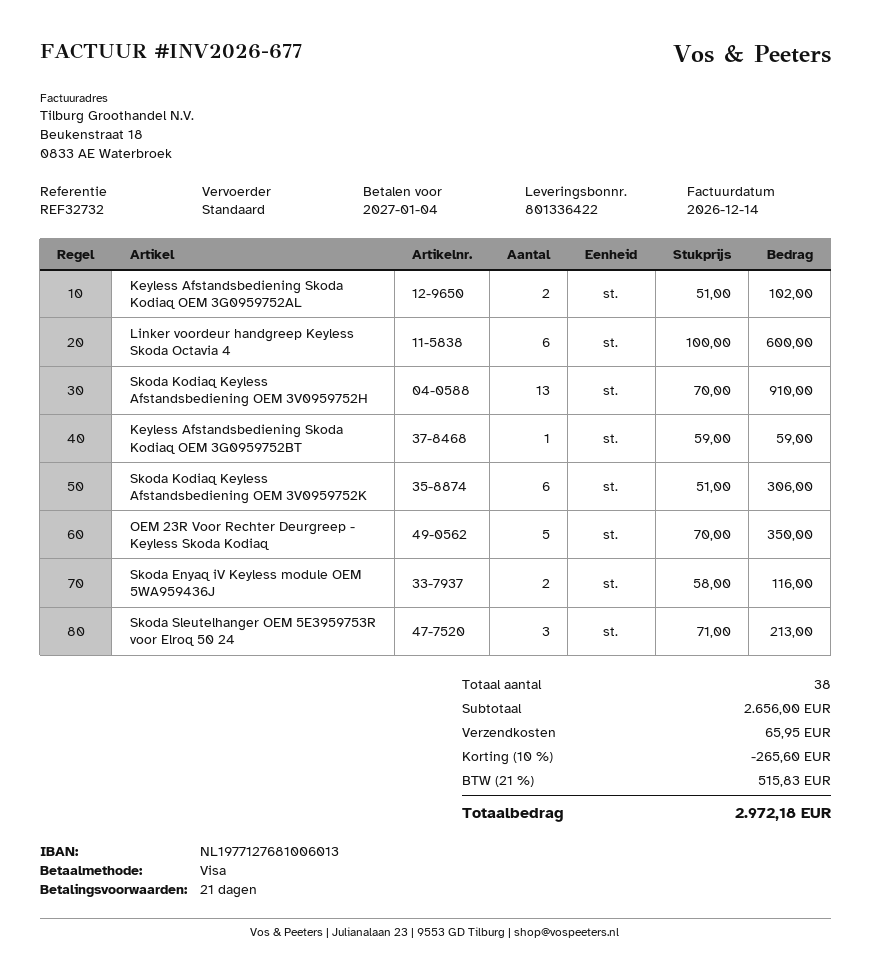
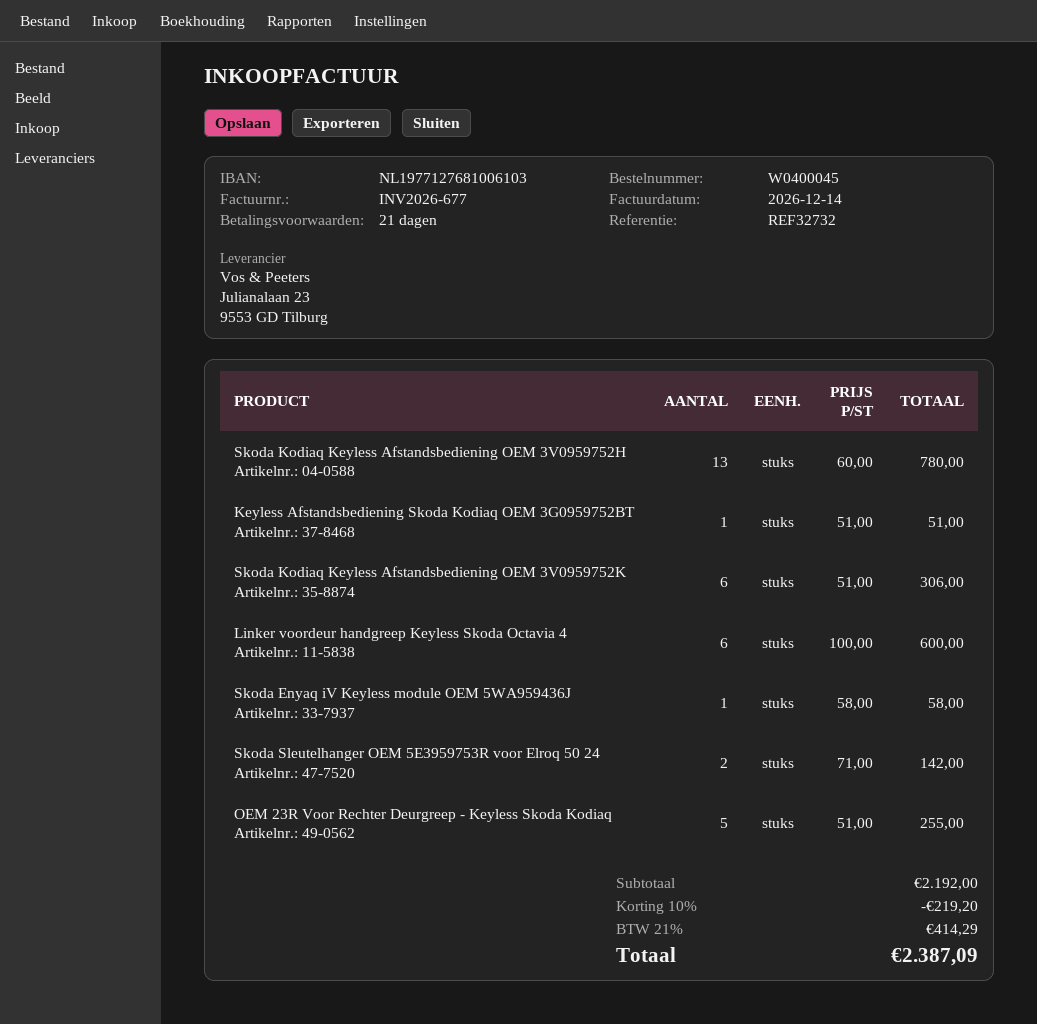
bank account: NL1977127681006013 -> NL1977127681006103
Keyless Afstandsbediening Skoda Kodiaq OEM 3G0959752AL: 2 x 51.00 = 102.00 -> none
Skoda Kodiaq Keyless Afstandsbediening OEM 3V0959752H: 13 x 70.00 = 910.00 -> 13 x 60.00 = 780.00
Keyless Afstandsbediening Skoda Kodiaq OEM 3G0959752BT: 1 x 59.00 = 59.00 -> 1 x 51.00 = 51.00
OEM 23R Voor Rechter Deurgreep - Keyless Skoda Kodiaq: 5 x 70.00 = 350.00 -> 5 x 51.00 = 255.00
Skoda Enyaq iV Keyless module OEM 5WA959436J: 2 x 58.00 = 116.00 -> 1 x 58.00 = 58.00
Skoda Sleutelhanger OEM 5E3959753R voor Elroq 50 24: 3 x 71.00 = 213.00 -> 2 x 71.00 = 142.00
subtotal: 2656.00 -> 2192.00
discount: 10% = 265.60 -> 10% = 219.20
shipping: 65.95 -> none
tax: 21% = 515.83 -> 21% = 414.29
total: 2972.18 -> 2387.09

